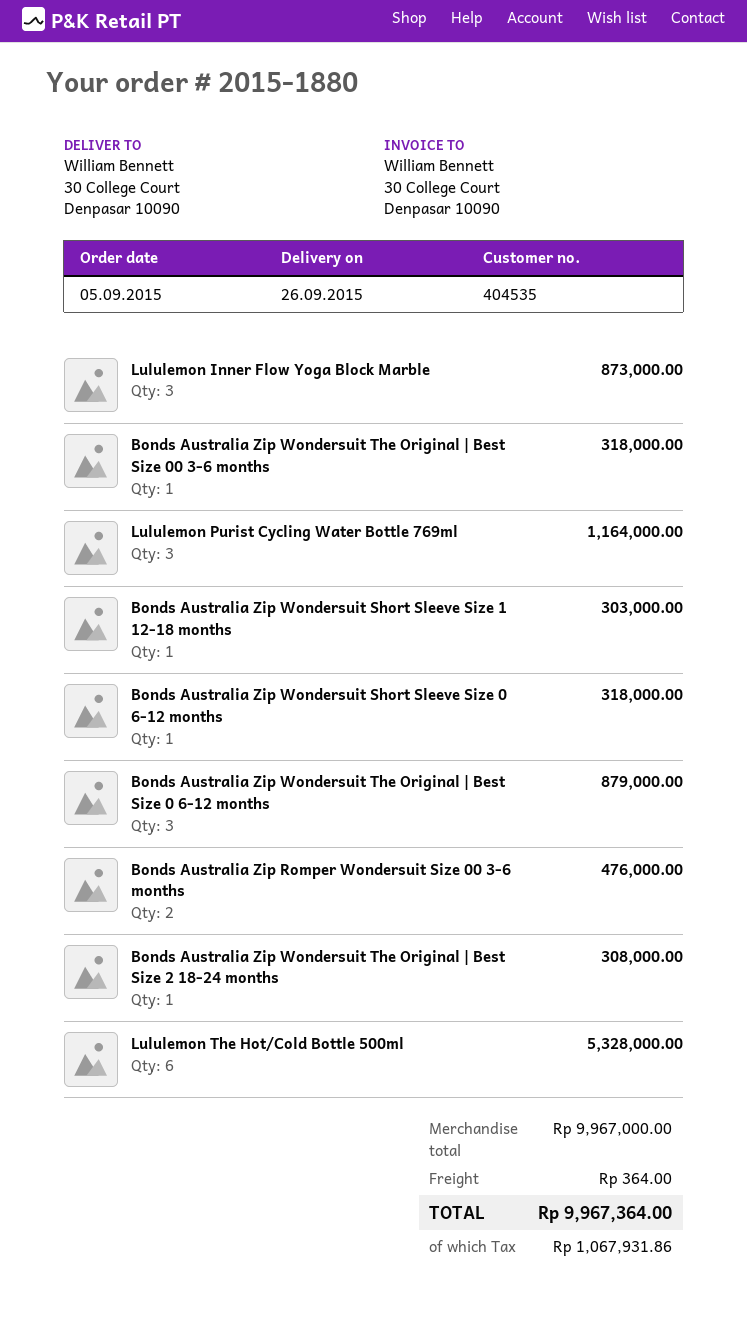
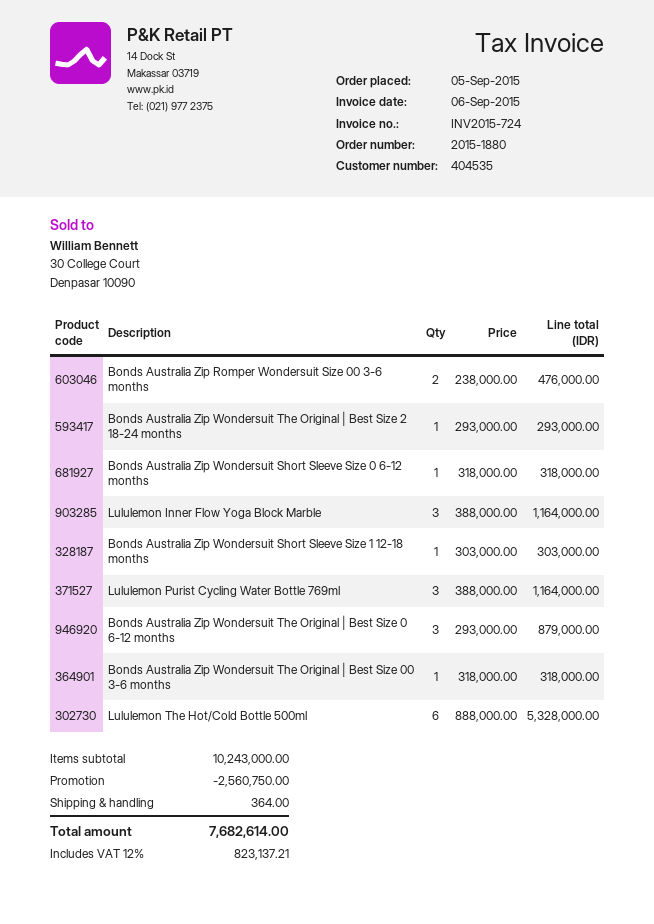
Lululemon Inner Flow Yoga Block Marble: 3 for 873000.00 -> 3 for 1164000.00
Bonds Australia Zip Wondersuit The Original | Best Size 2 18-24 months: 1 for 308000.00 -> 1 for 293000.00
subtotal: 9967000.00 -> 10243000.00
discount: none -> 2560750.00
tax: 1067931.86 -> 823137.21
total: 9967364.00 -> 7682614.00

